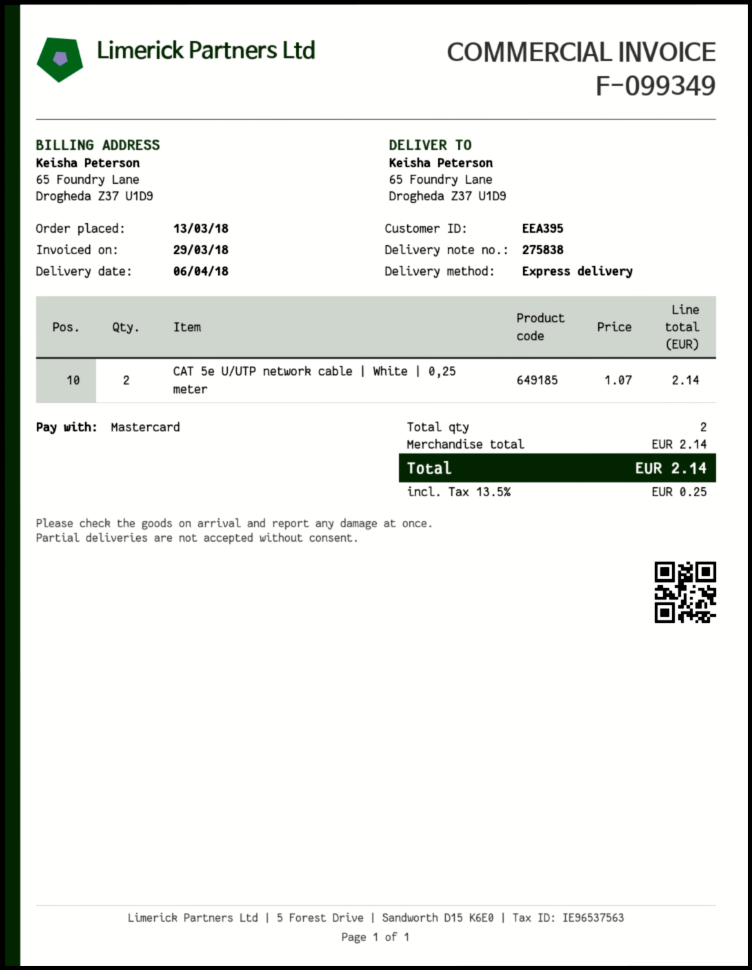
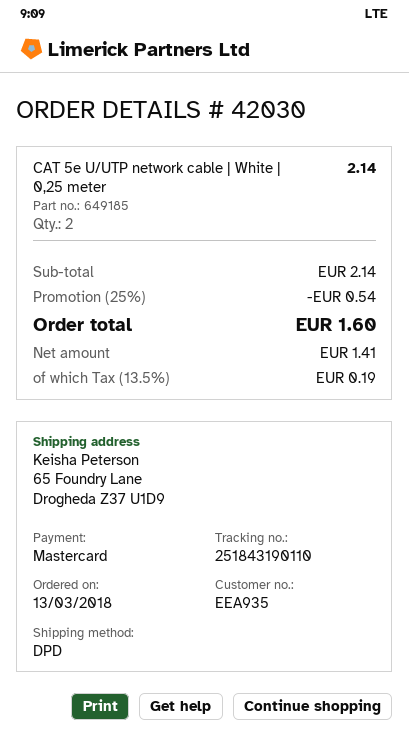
customer number: EEA395 -> EEA935
shipping method: express -> DPD
discount: none -> 25% = 0.54
tax: 13.5% = 0.25 -> 13.5% = 0.19
total: 2.14 -> 1.60

